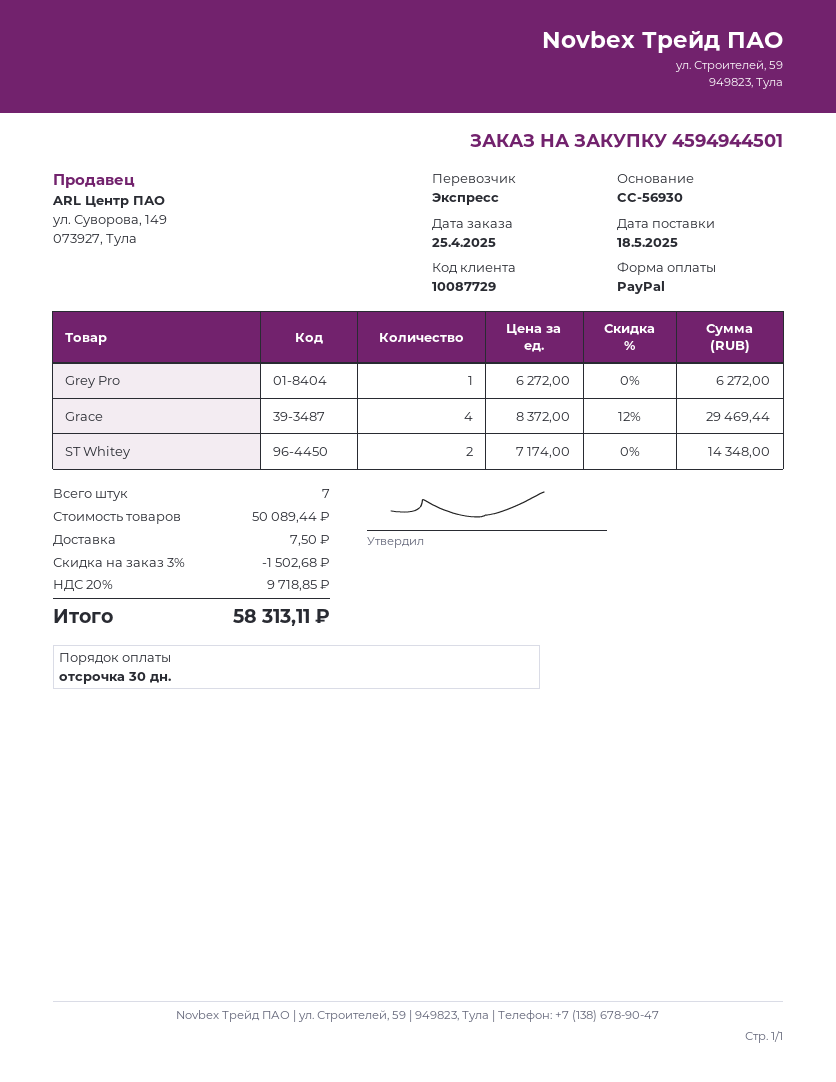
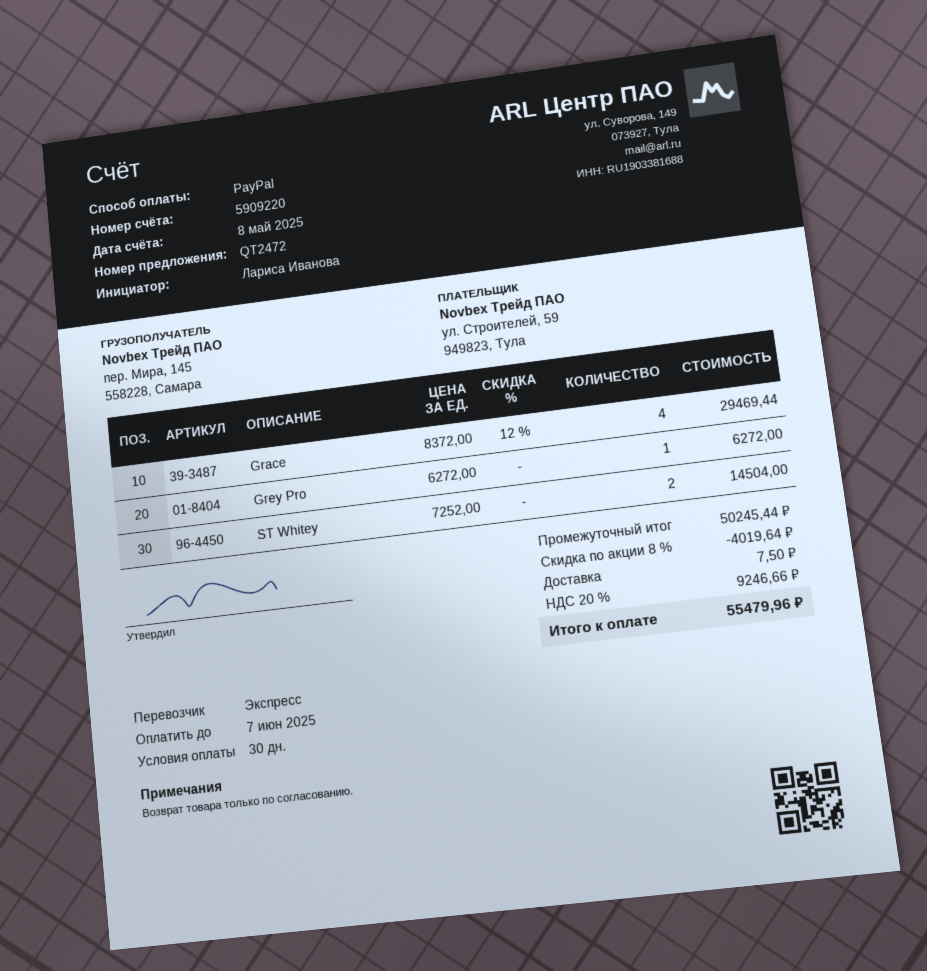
ST Whitey: 2 x 7174.00 = 14348.00 -> 2 x 7252.00 = 14504.00
subtotal: 50089.44 -> 50245.44
discount: 3% = 1502.68 -> 8% = 4019.64
tax: 20% = 9718.85 -> 20% = 9246.66
total: 58313.11 -> 55479.96

